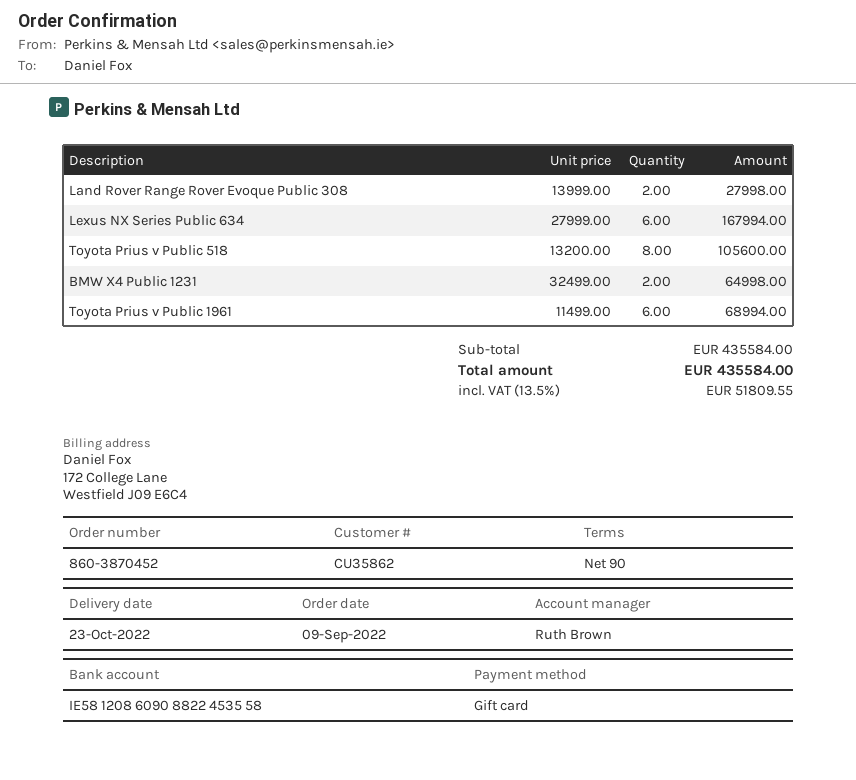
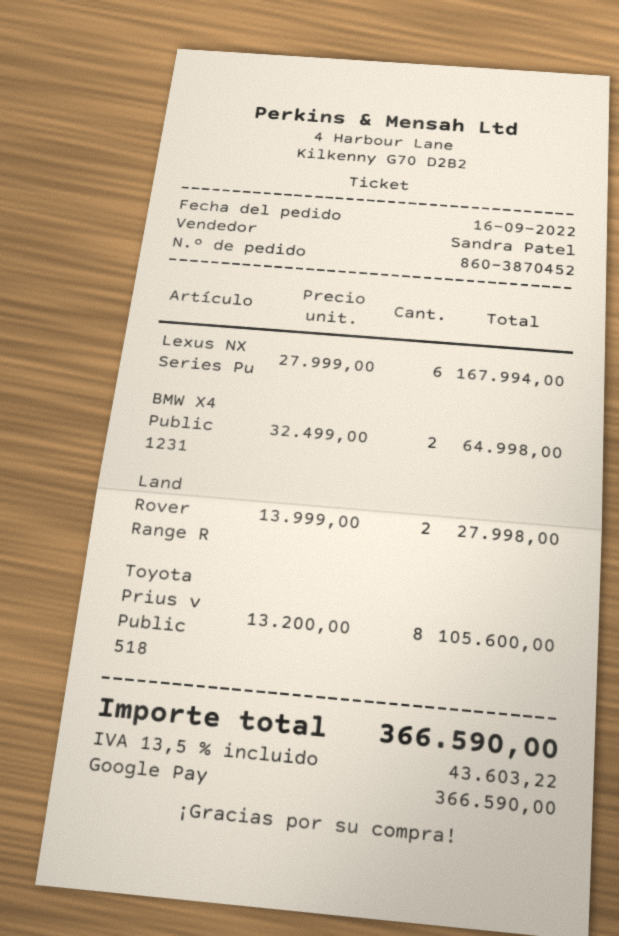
order date: 2022-09-09 -> 2022-09-16
sales rep: Ruth Brown -> Sandra Patel
payment method: gift card -> Google Pay
Toyota Prius v Public 1961: 6 x 11499.00 = 68994.00 -> none
tax: 13.5% = 51809.55 -> 13.5% = 43603.22
total: 435584.00 -> 366590.00

